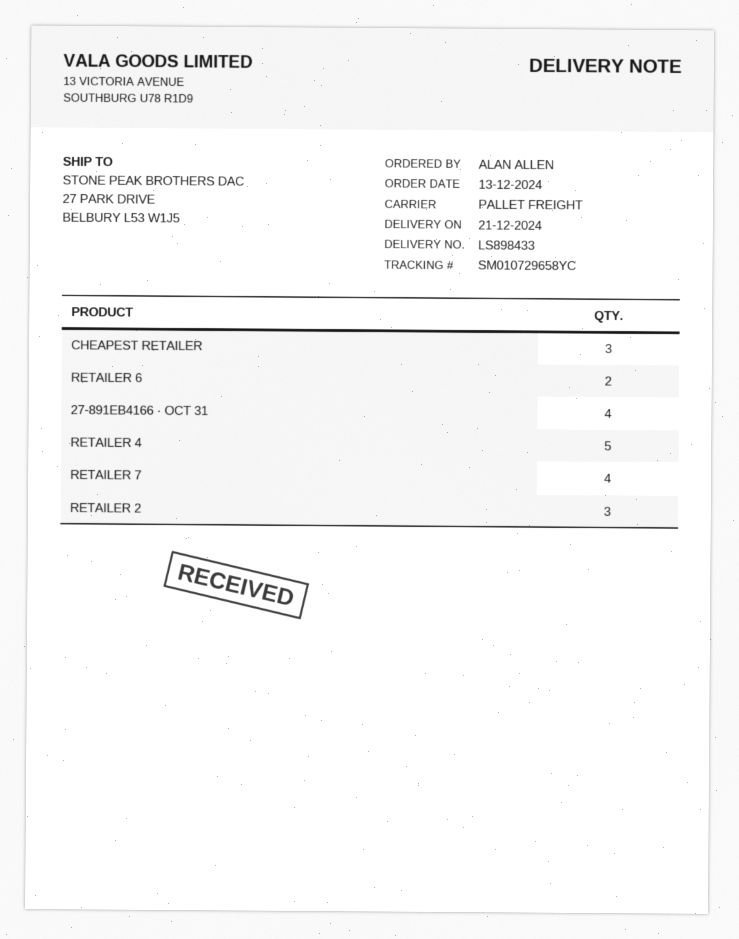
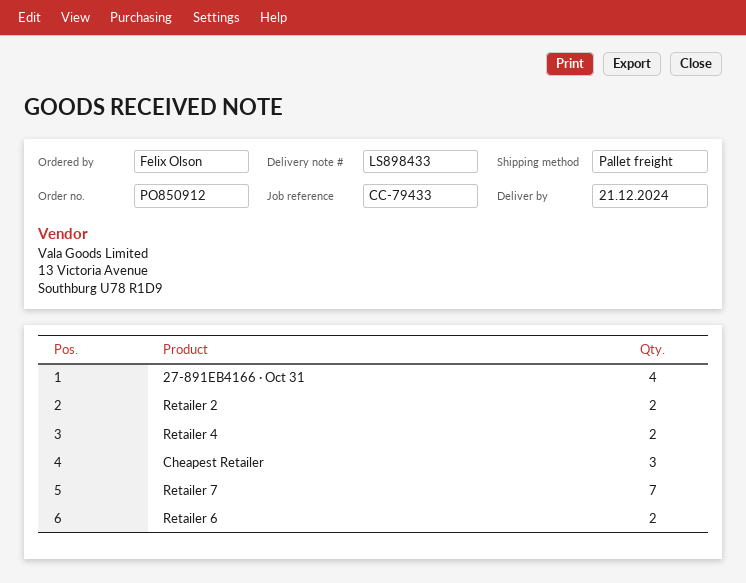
ordered by: ALAN ALLEN -> Felix Olson
RETAILER 4: 5 -> 2
RETAILER 7: 4 -> 7
RETAILER 2: 3 -> 2

